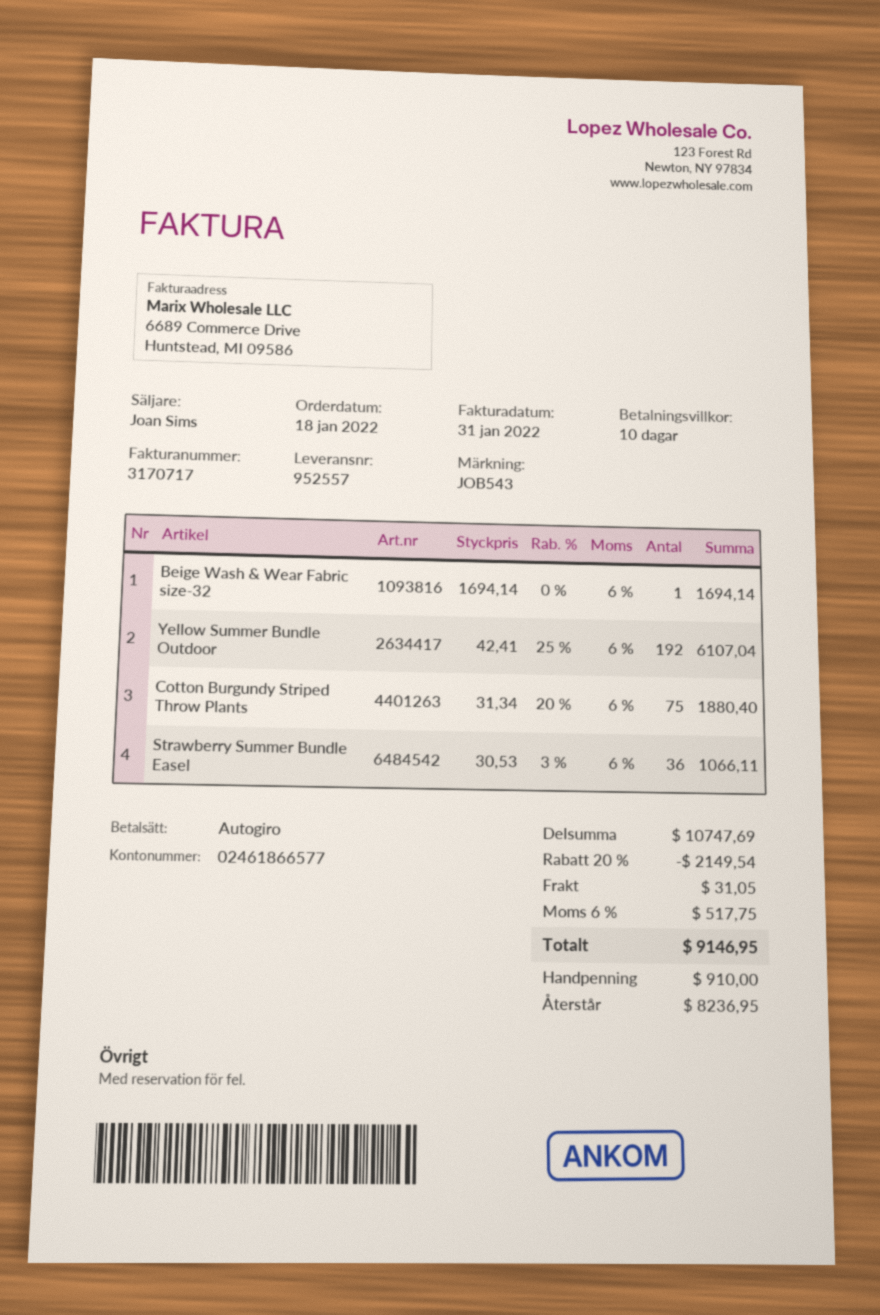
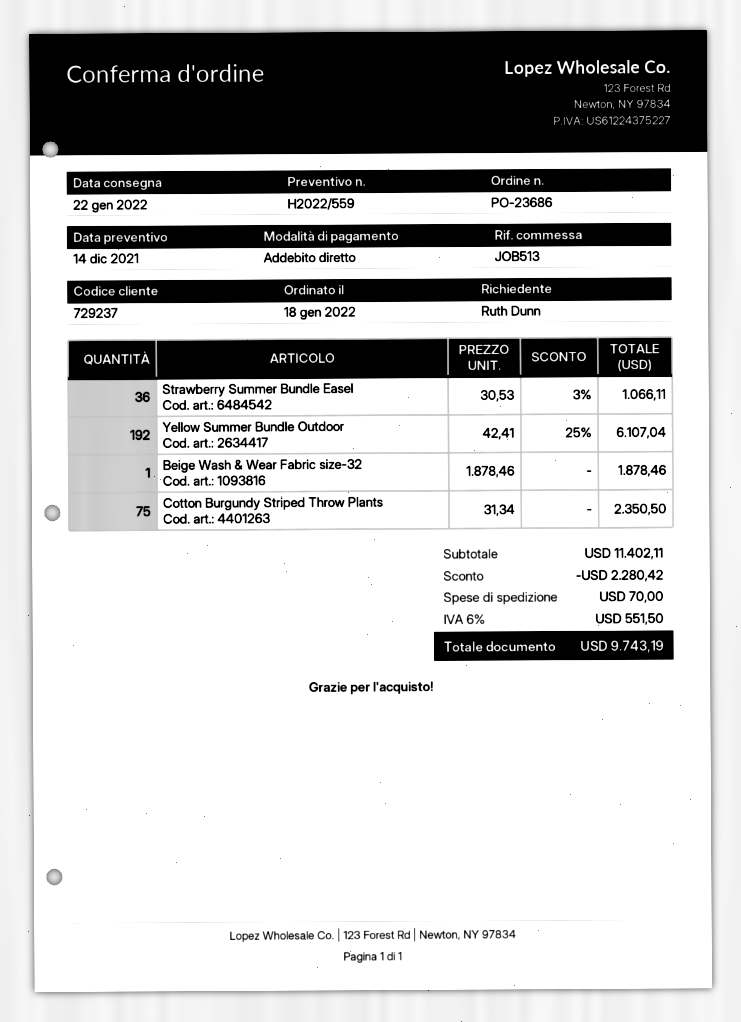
reference: JOB543 -> JOB513
Beige Wash & Wear Fabric size-32: 1 x 1694.14 = 1694.14 -> 1 x 1878.46 = 1878.46
Cotton Burgundy Striped Throw Plants: 75 x 31.34 - 20% = 1880.40 -> 75 x 31.34 = 2350.50
subtotal: 10747.69 -> 11402.11
discount: 2149.54 -> 2280.42
shipping: 31.05 -> 70.00
tax: 6% = 517.75 -> 6% = 551.50
total: 9146.95 -> 9743.19

